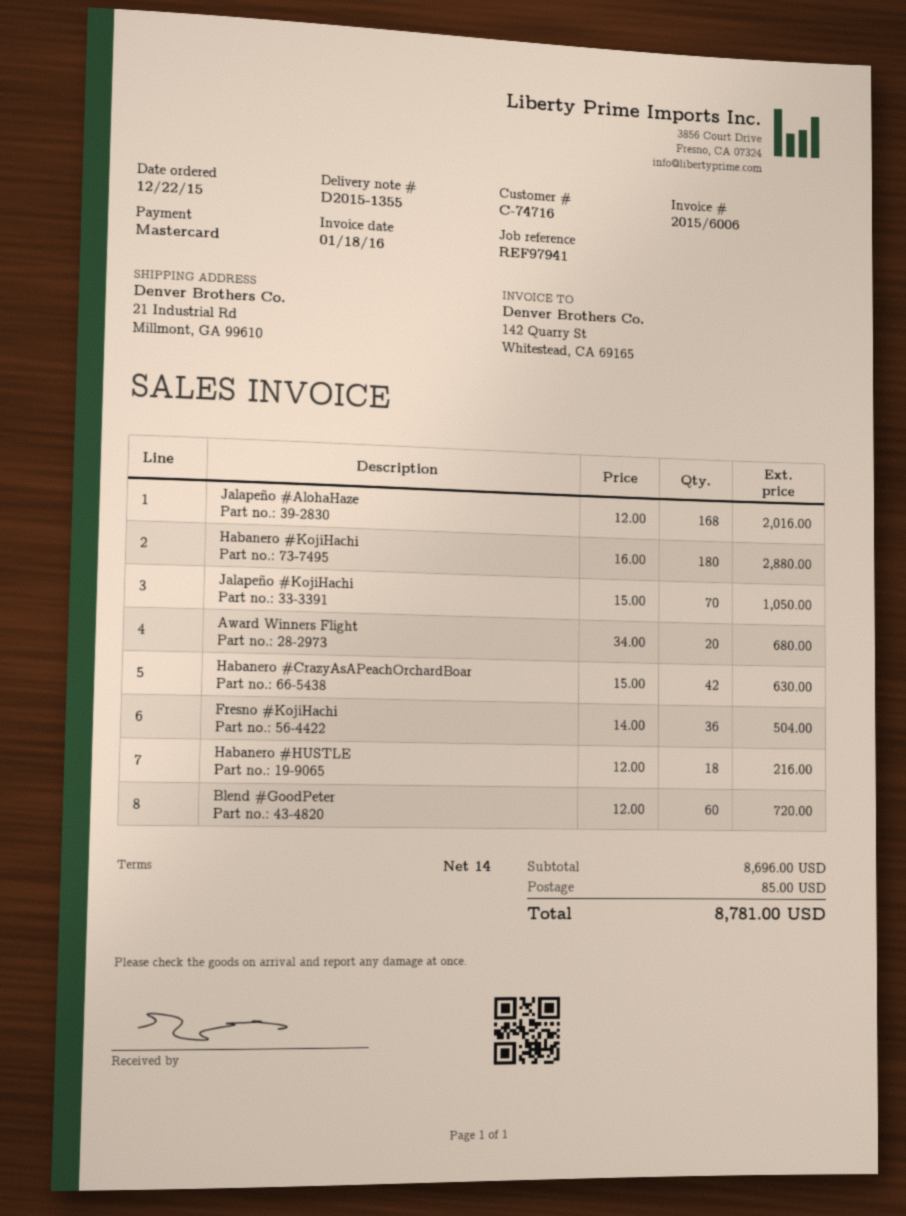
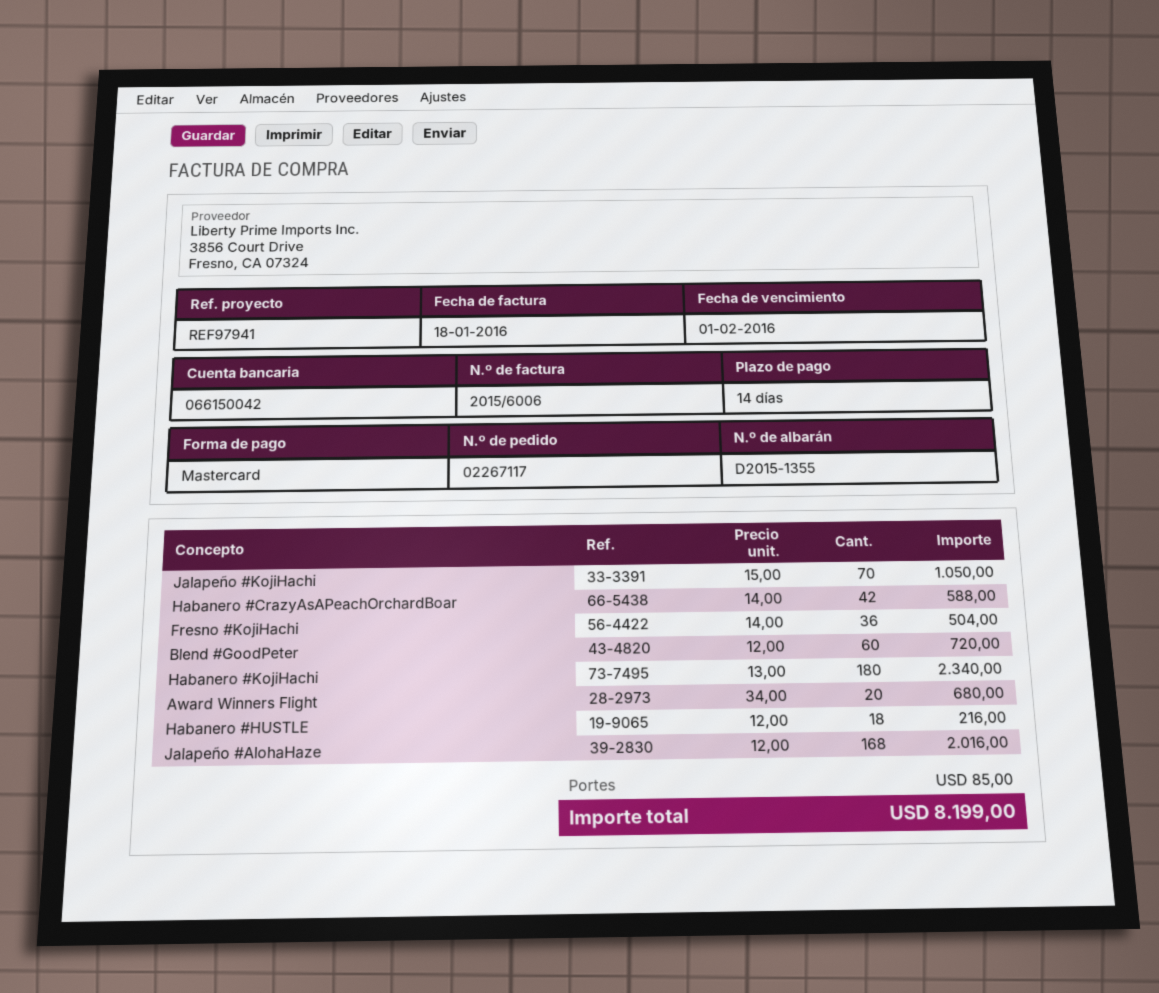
Habanero #KojiHachi: 180 x 16.00 = 2880.00 -> 180 x 13.00 = 2340.00
Habanero #CrazyAsAPeachOrchardBoar: 42 x 15.00 = 630.00 -> 42 x 14.00 = 588.00
total: 8781.00 -> 8199.00

